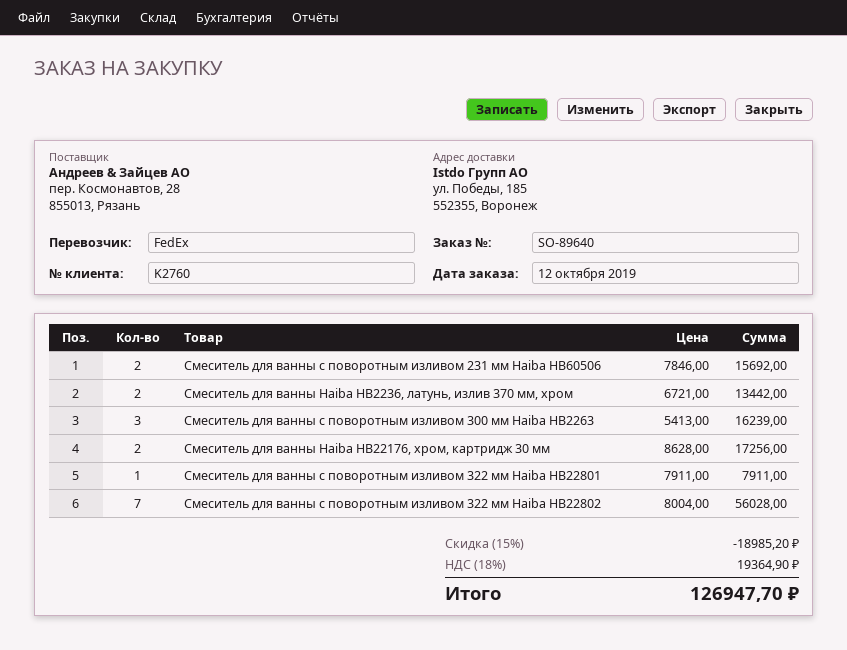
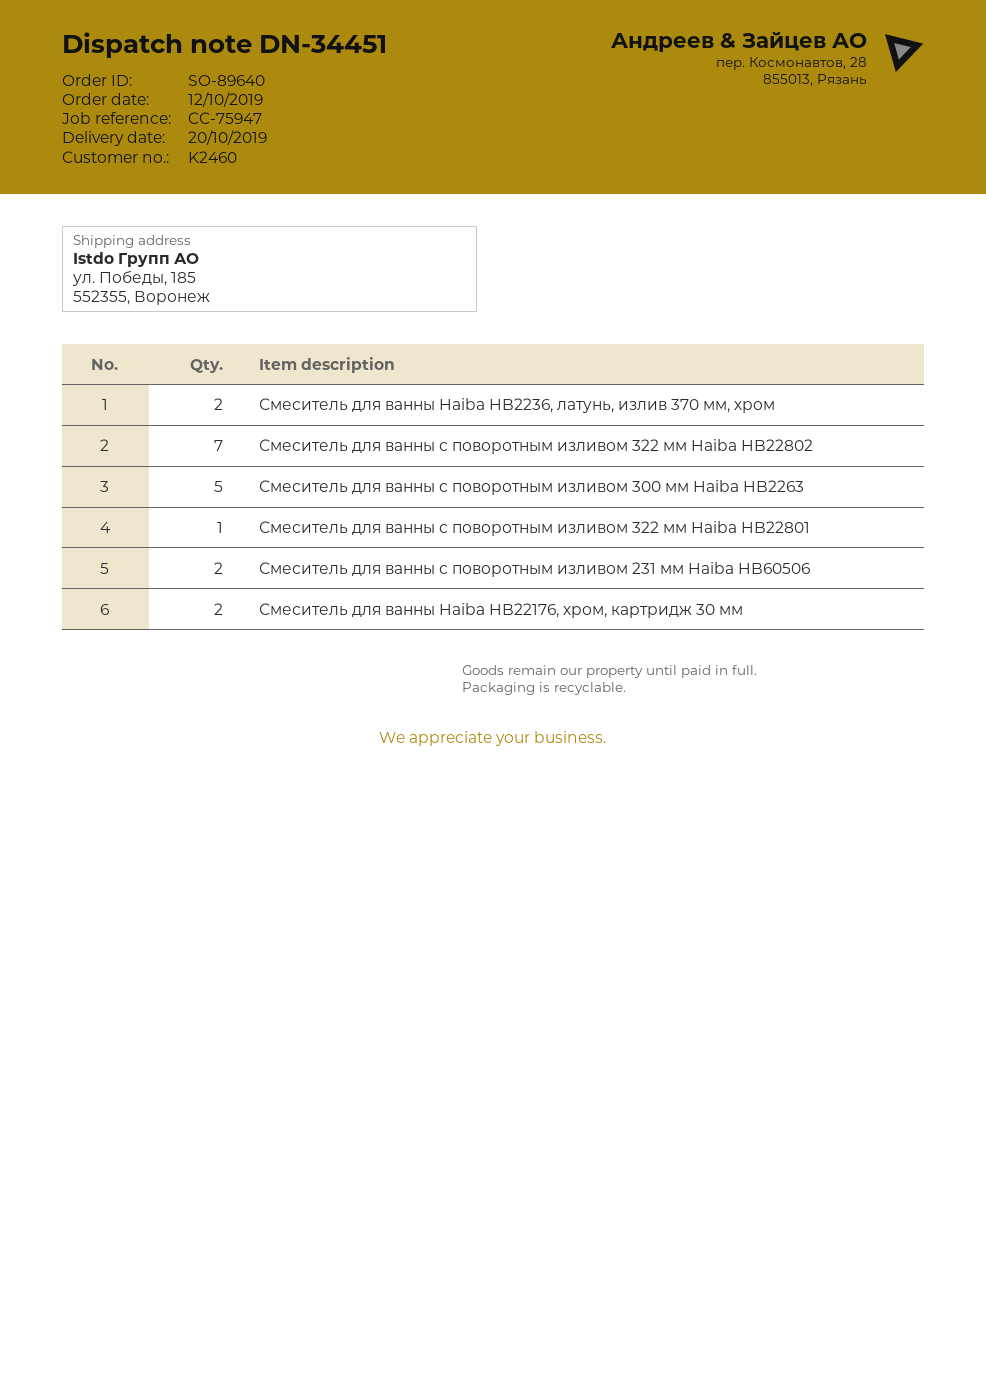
customer number: K2760 -> K2460
Смеситель для ванны с поворотным изливом 300 мм Haiba HB2263: 3 -> 5

